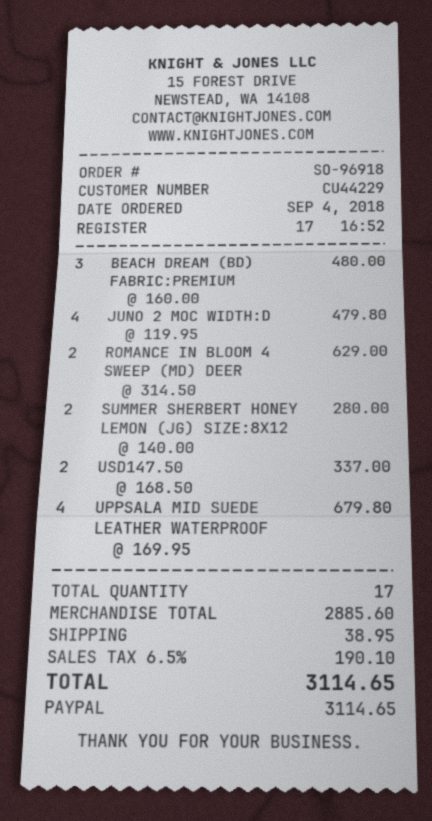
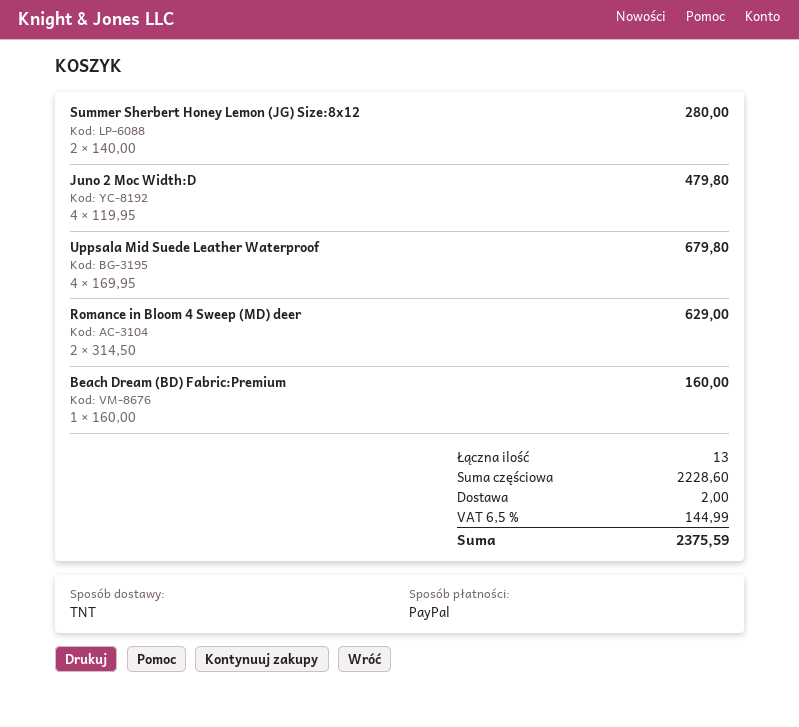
BEACH DREAM (BD) FABRIC:PREMIUM: 3 x 160.00 = 480.00 -> 1 x 160.00 = 160.00
USD147.50: 2 x 168.50 = 337.00 -> none
total quantity: 17 -> 13
subtotal: 2885.60 -> 2228.60
shipping: 38.95 -> 2.00
tax: 6.5% = 190.10 -> 6.5% = 144.99
total: 3114.65 -> 2375.59

